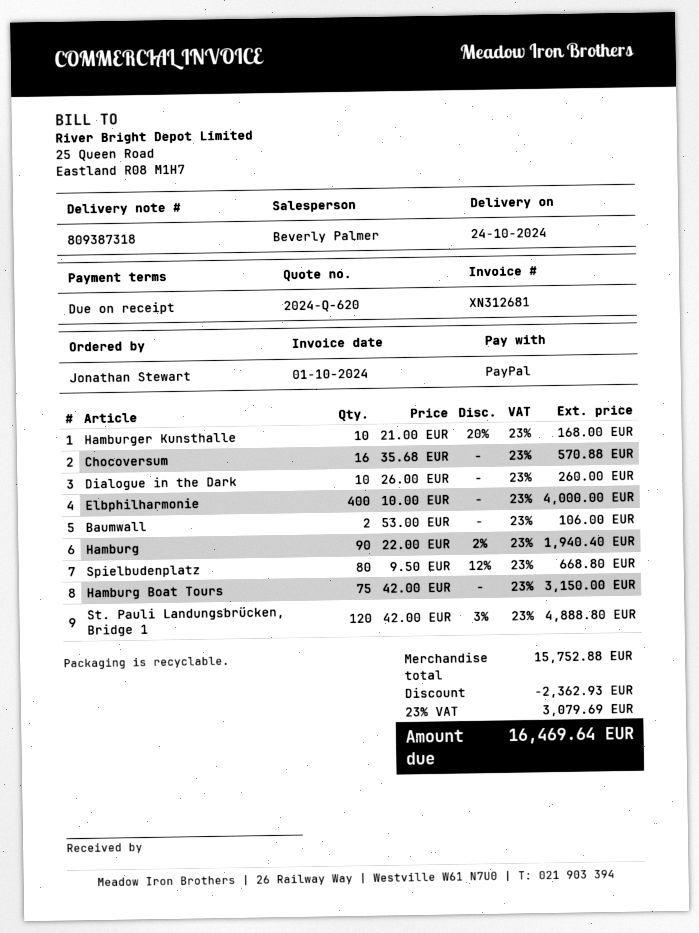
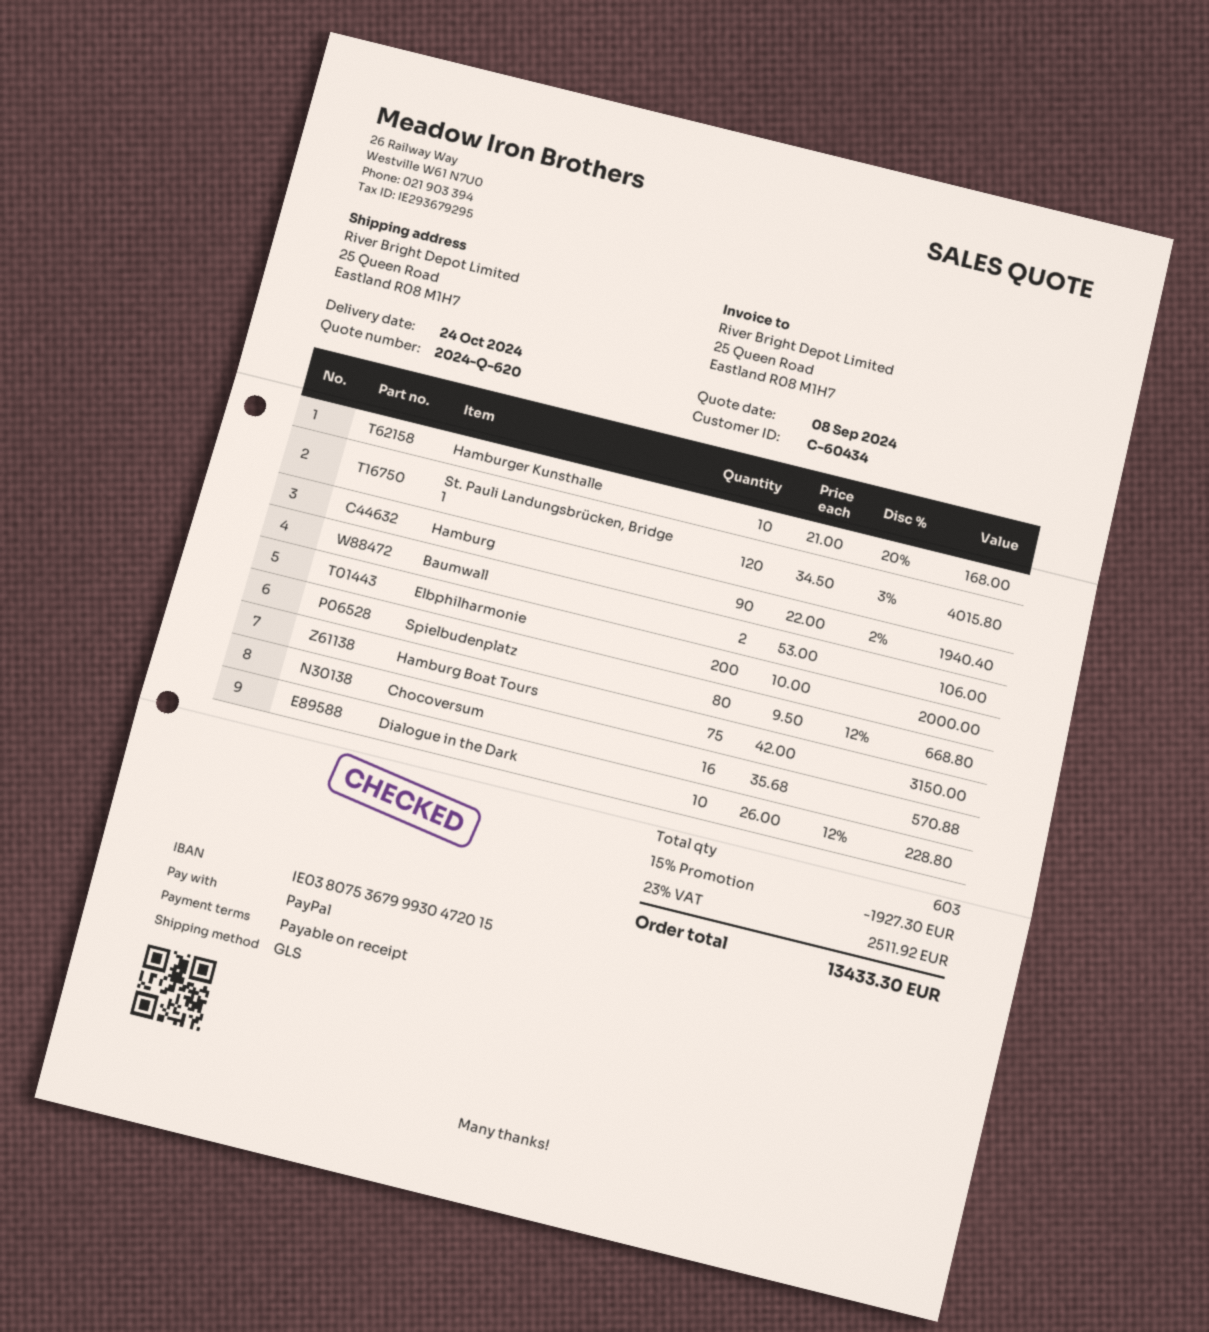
Dialogue in the Dark: 10 x 26.00 = 260.00 -> 10 x 26.00 - 12% = 228.80
Elbphilharmonie: 400 x 10.00 = 4000.00 -> 200 x 10.00 = 2000.00
St. Pauli Landungsbrücken, Bridge 1: 120 x 42.00 - 3% = 4888.80 -> 120 x 34.50 - 3% = 4015.80
discount: 2362.93 -> 1927.30
tax: 23% = 3079.69 -> 23% = 2511.92
total: 16469.64 -> 13433.30

